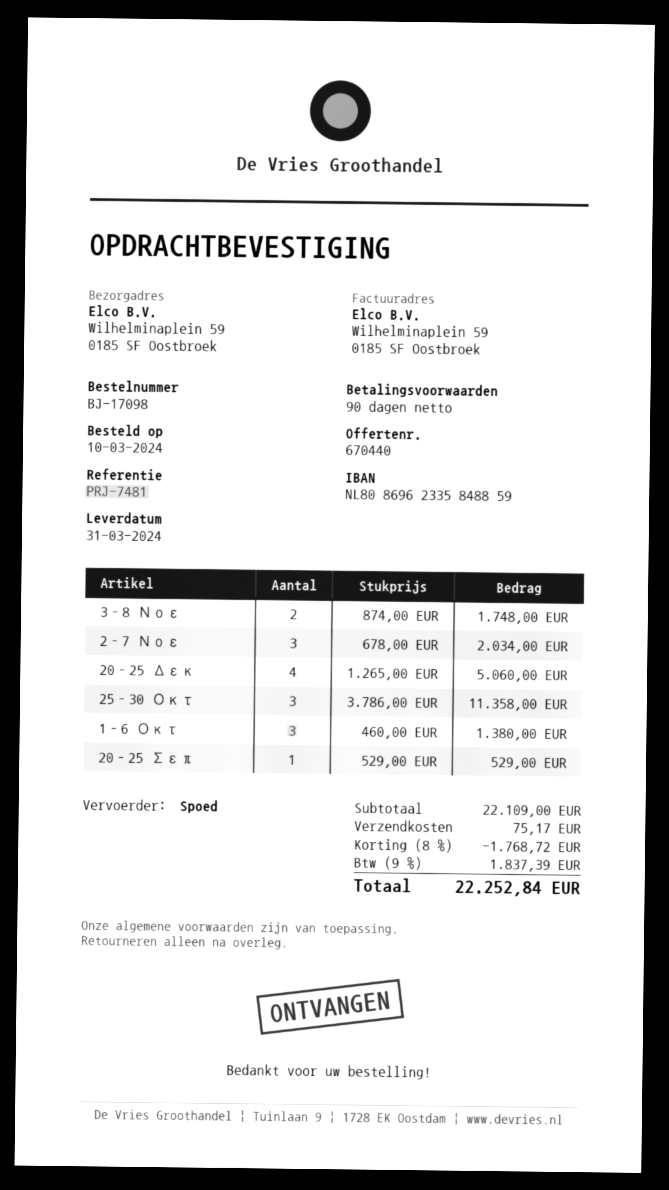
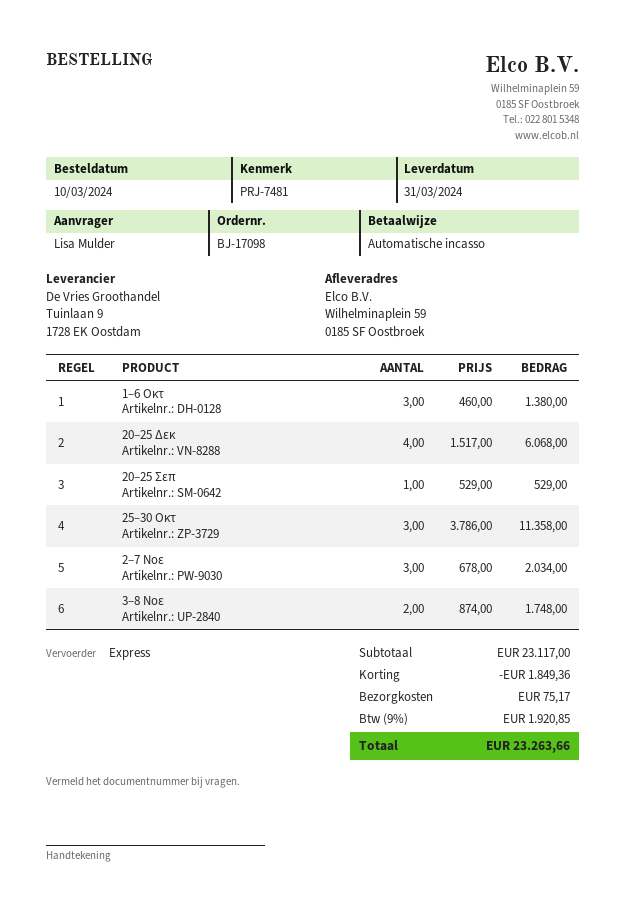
20–25 Δεκ: 4 x 1265.00 = 5060.00 -> 4 x 1517.00 = 6068.00
subtotal: 22109.00 -> 23117.00
discount: 1768.72 -> 1849.36
tax: 9% = 1837.39 -> 9% = 1920.85
total: 22252.84 -> 23263.66

